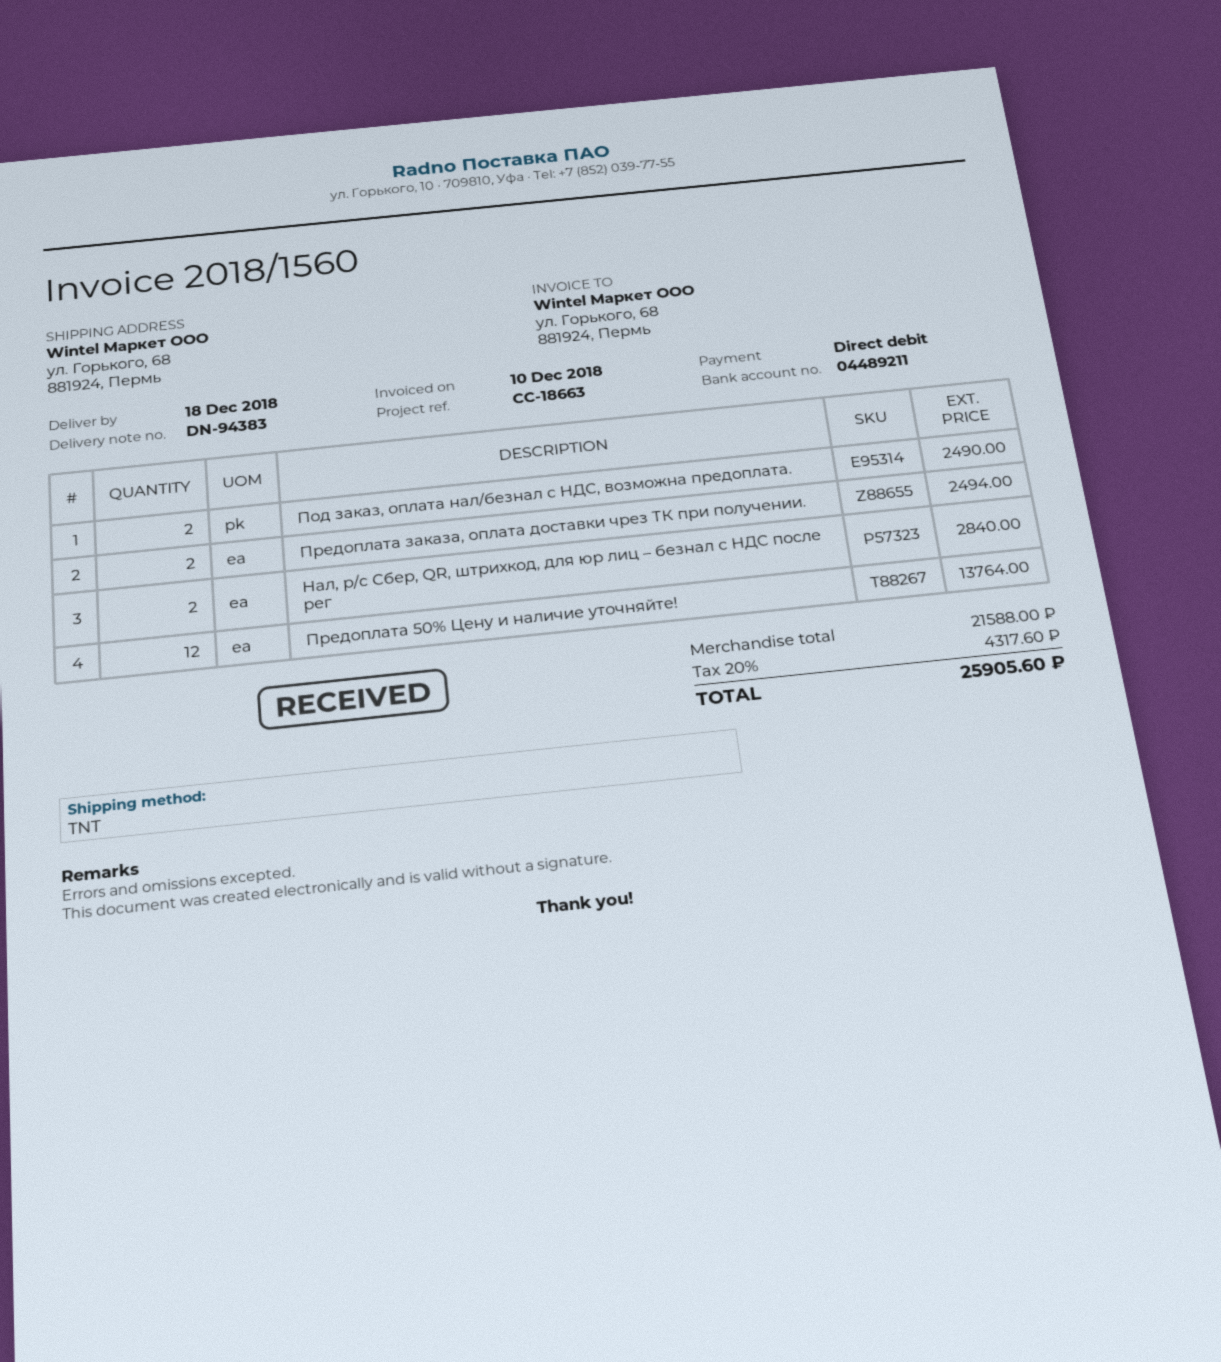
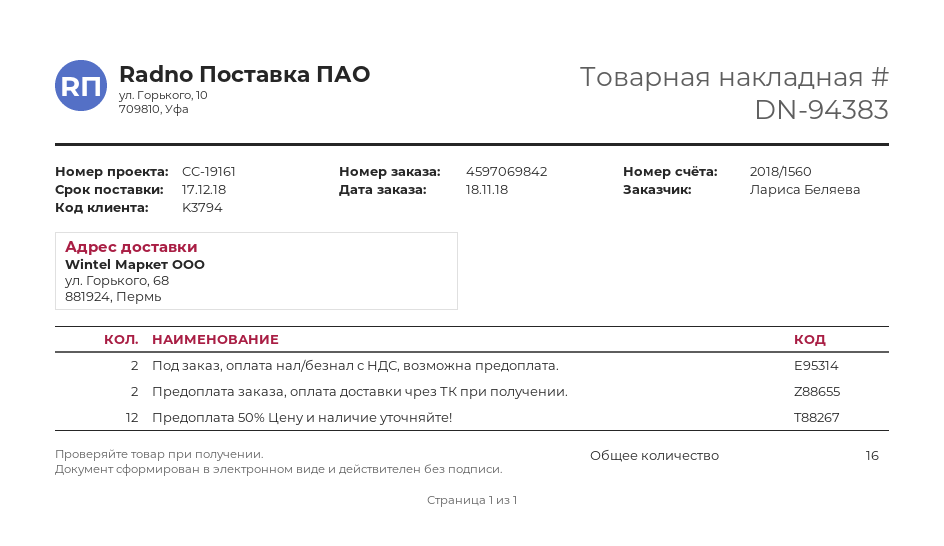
delivery date: 2018-12-18 -> 2018-12-17
reference: CC-18663 -> CC-19161
Нал, р/с Сбер, QR, штрихкод, для юр лиц – безнал с НДС после рег: 2 -> none

